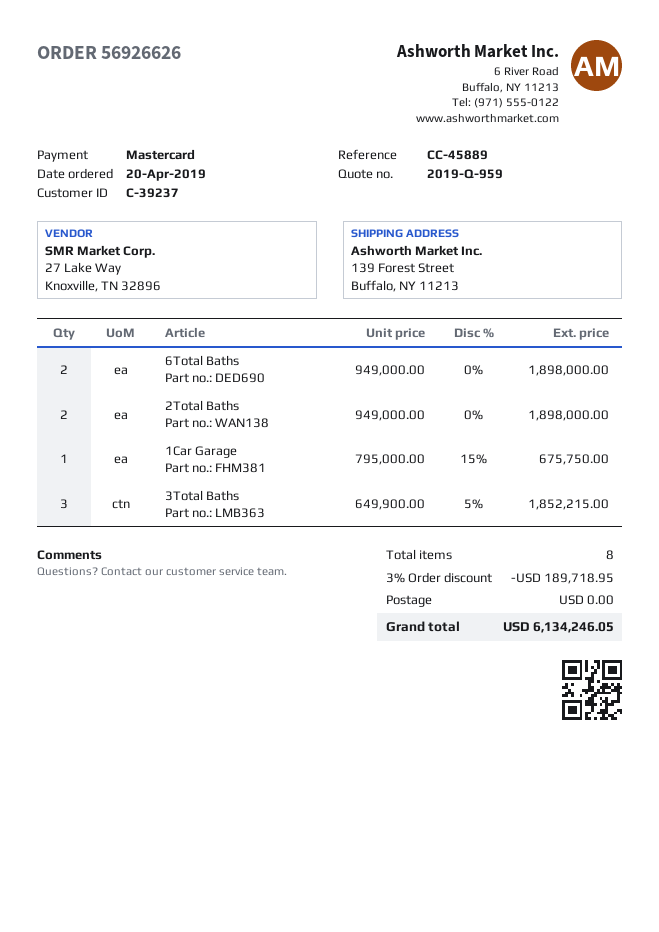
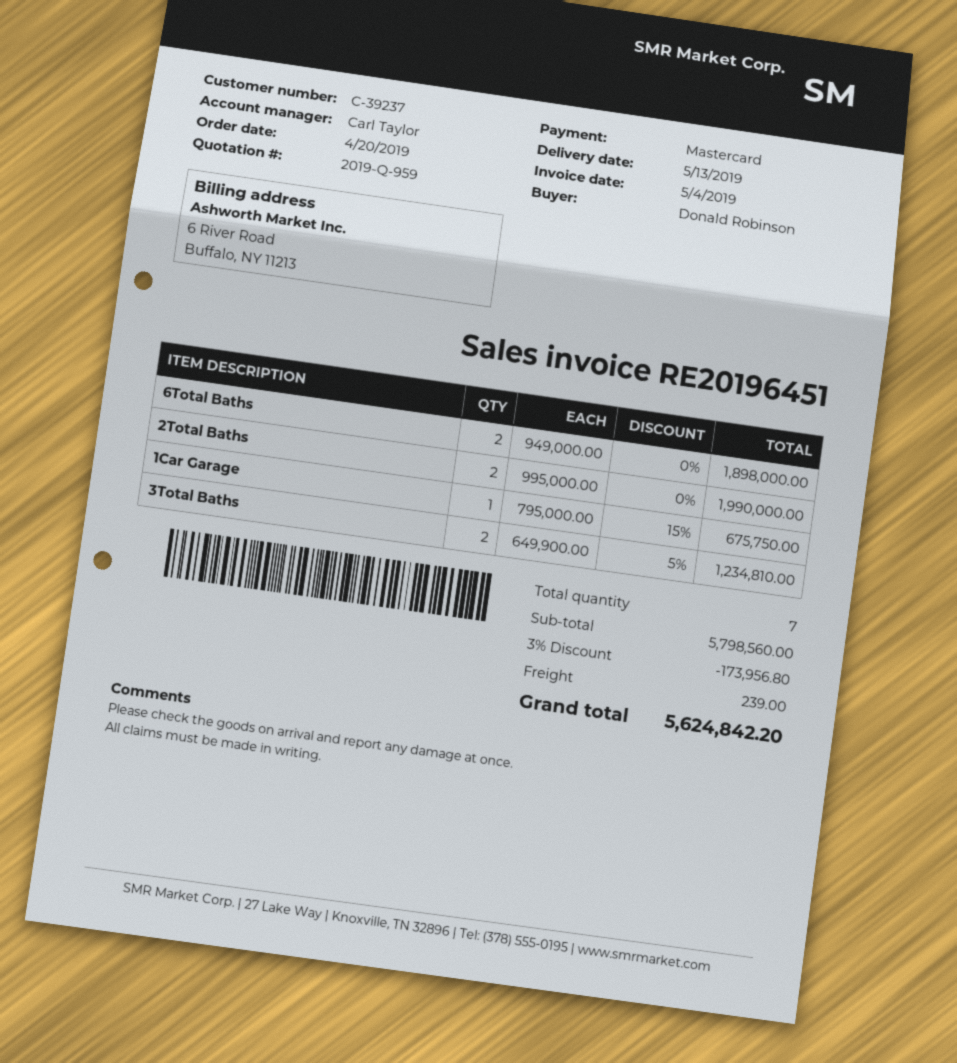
2Total Baths: 2 x 949000.00 = 1898000.00 -> 2 x 995000.00 = 1990000.00
3Total Baths: 3 x 649900.00 - 5% = 1852215.00 -> 2 x 649900.00 - 5% = 1234810.00
total quantity: 8 -> 7
discount: 3% = 189718.95 -> 3% = 173956.80
shipping: 0.00 -> 239.00
total: 6134246.05 -> 5624842.20

